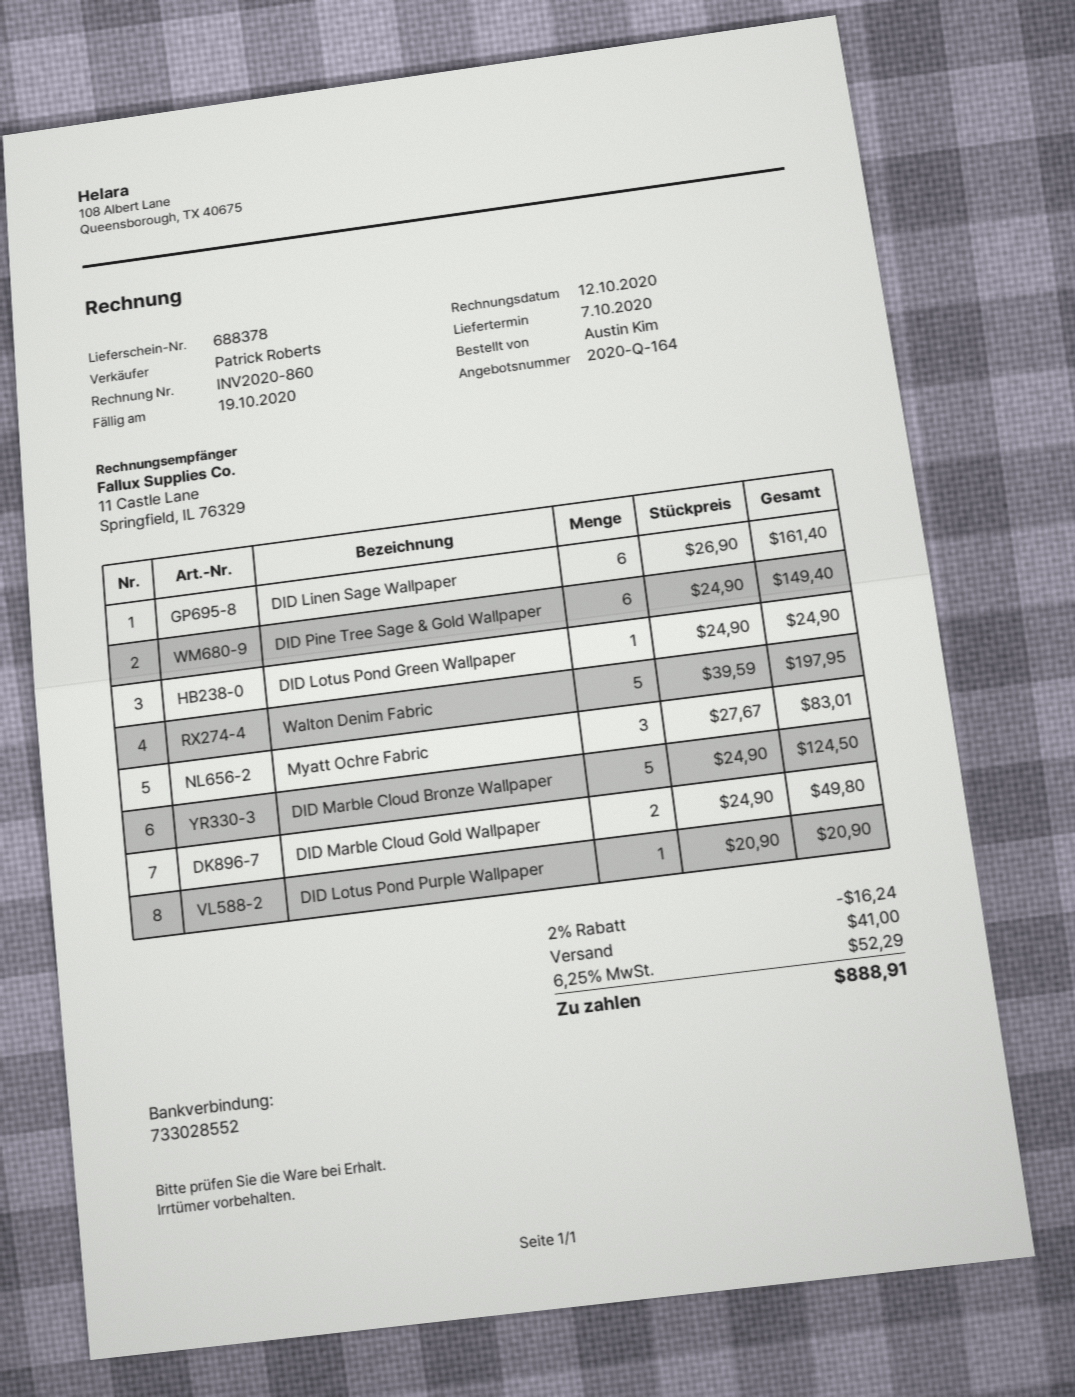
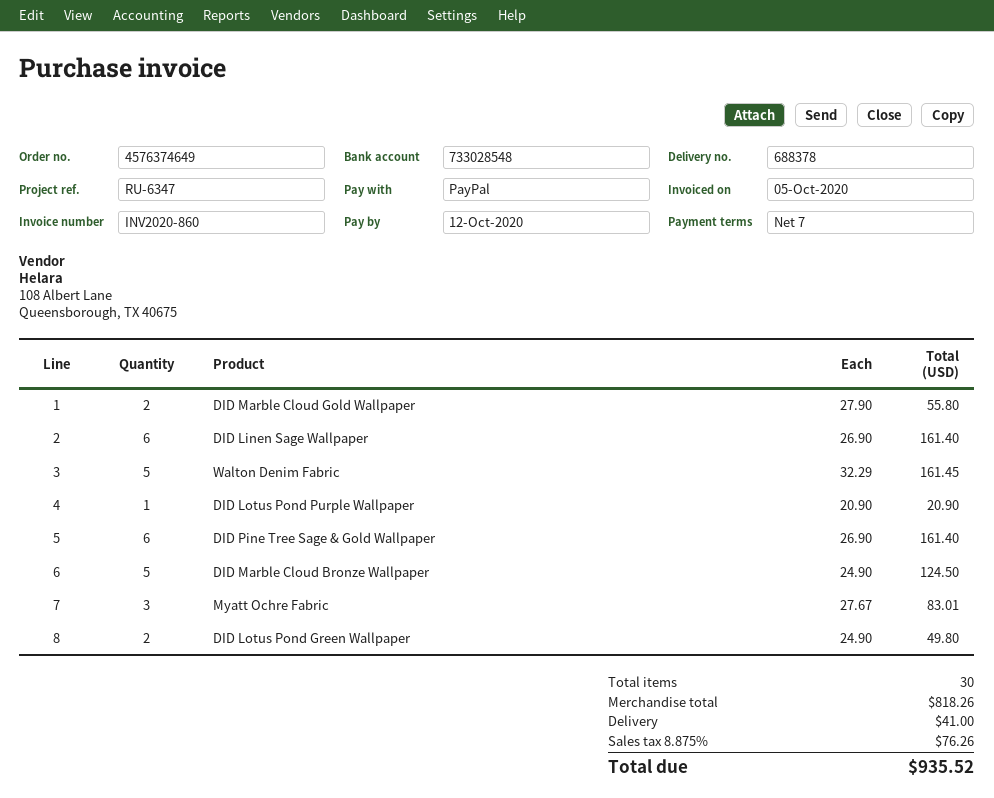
invoice date: 2020-10-12 -> 2020-10-05
due date: 2020-10-19 -> 2020-10-12
bank account: 733028552 -> 733028548
DID Pine Tree Sage & Gold Wallpaper: 6 x 24.90 = 149.40 -> 6 x 26.90 = 161.40
DID Lotus Pond Green Wallpaper: 1 x 24.90 = 24.90 -> 2 x 24.90 = 49.80
Walton Denim Fabric: 5 x 39.59 = 197.95 -> 5 x 32.29 = 161.45
DID Marble Cloud Gold Wallpaper: 2 x 24.90 = 49.80 -> 2 x 27.90 = 55.80
discount: 2% = 16.24 -> none
tax: 6.25% = 52.29 -> 8.875% = 76.26
total: 888.91 -> 935.52

